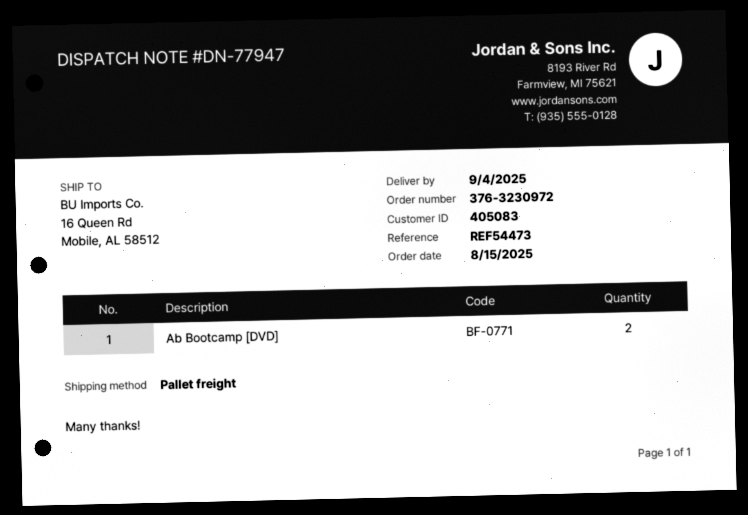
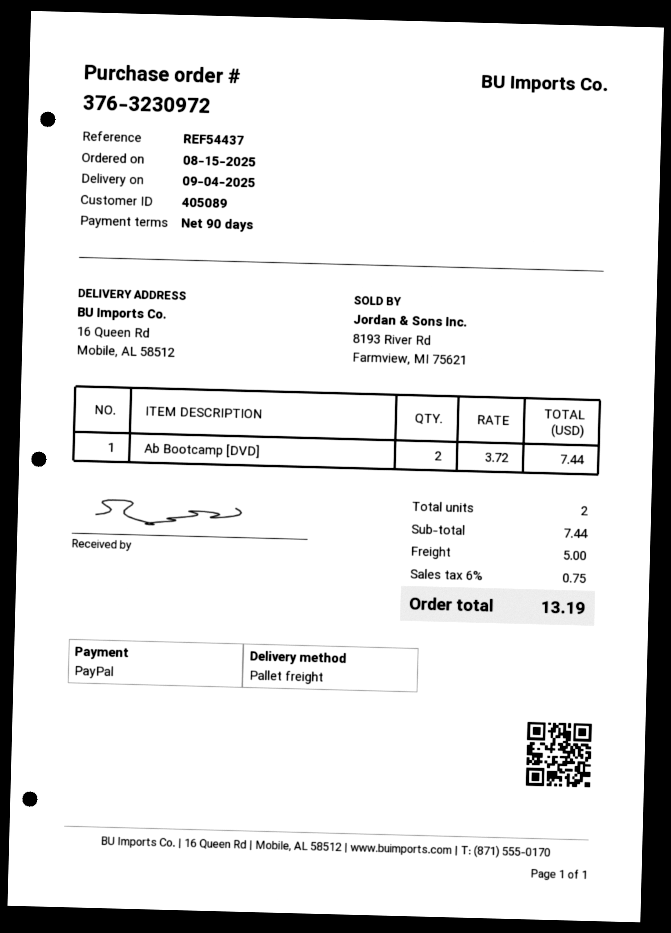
customer number: 405083 -> 405089
reference: REF54473 -> REF54437

